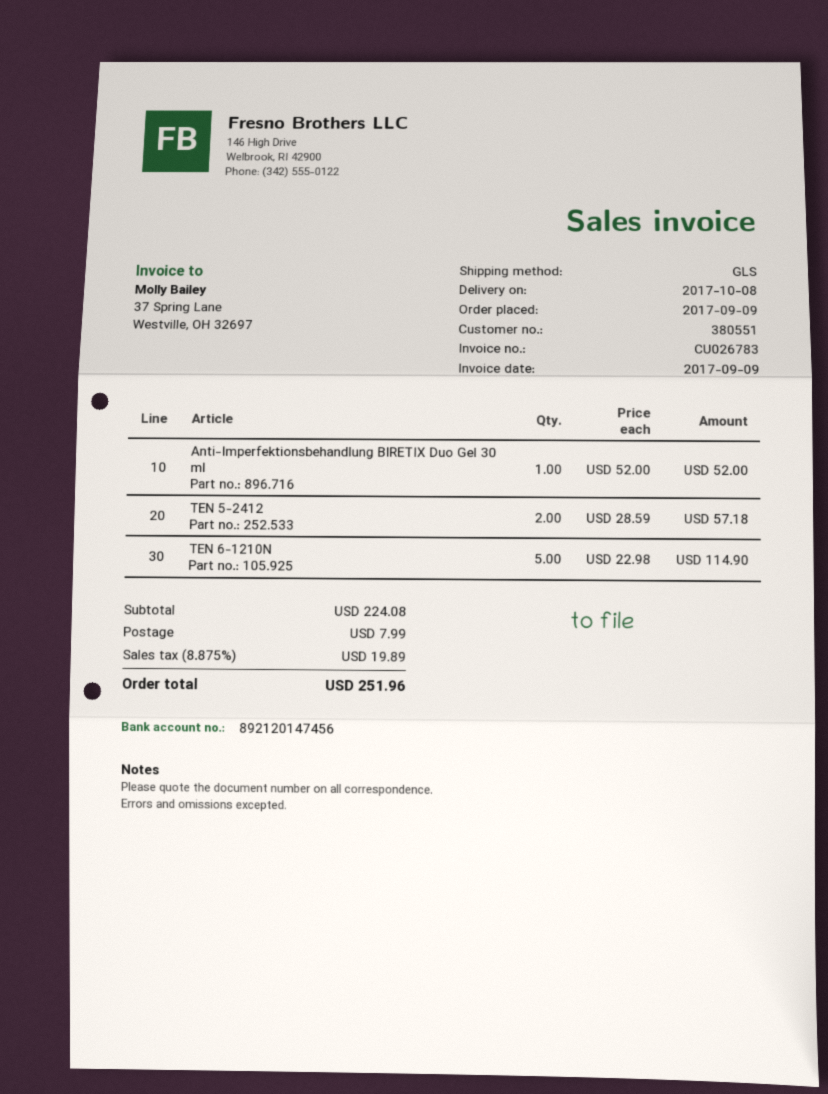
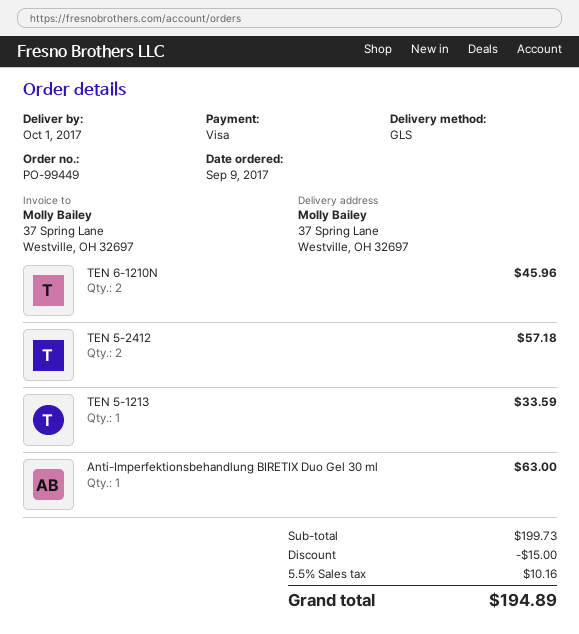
delivery date: 2017-10-08 -> 2017-10-01
Anti-Imperfektionsbehandlung BIRETIX Duo Gel 30 ml: 1 for 52.00 -> 1 for 63.00
TEN 6-1210N: 5 for 114.90 -> 2 for 45.96
TEN 5-1213: none -> 1 for 33.59
subtotal: 224.08 -> 199.73
discount: none -> 15.00
shipping: 7.99 -> none
tax: 8.875% = 19.89 -> 5.5% = 10.16
total: 251.96 -> 194.89

